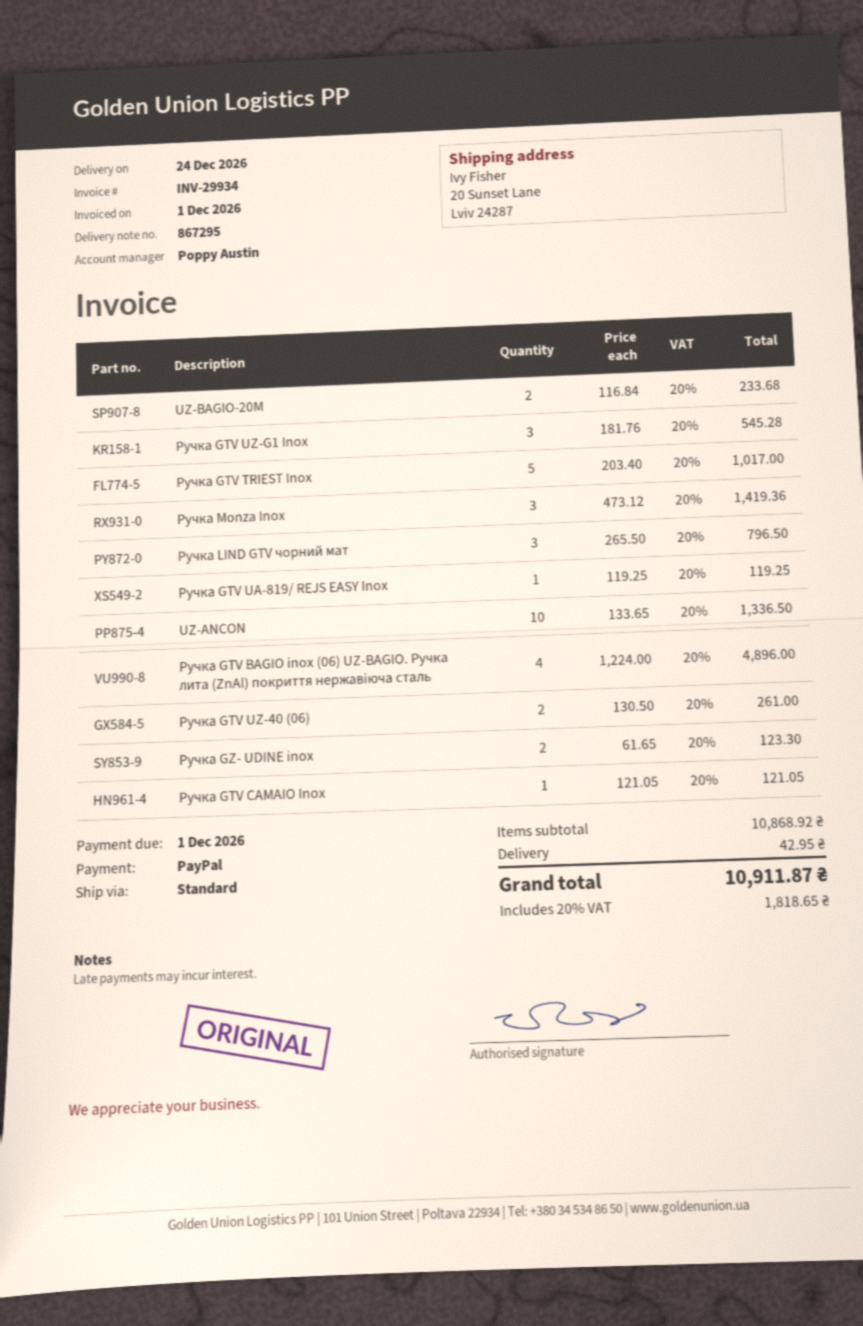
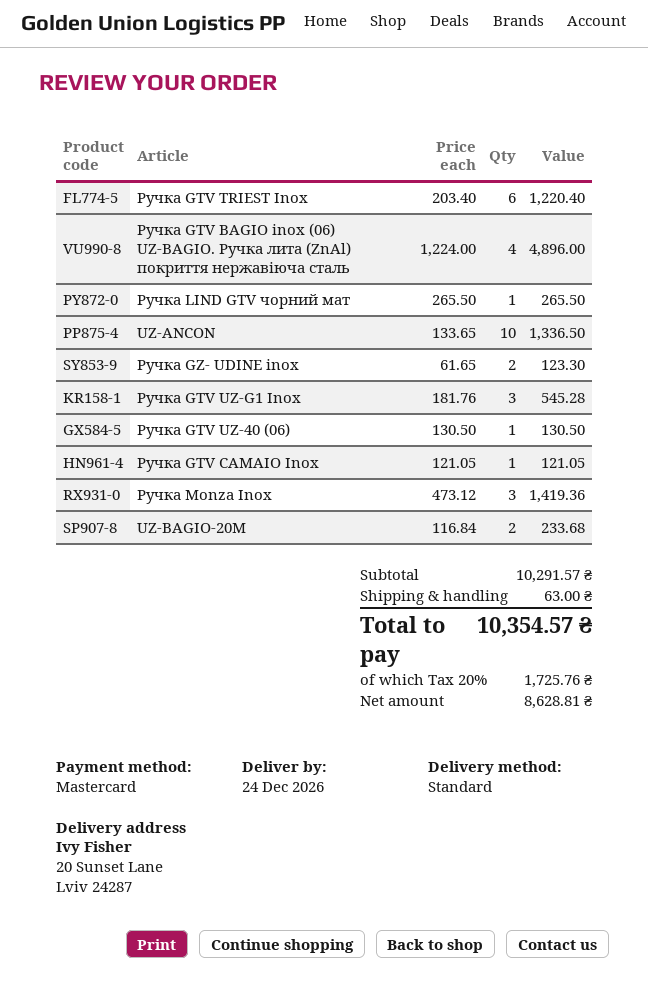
payment method: PayPal -> Mastercard
Ручка GTV TRIEST Inox: 5 x 203.40 = 1017.00 -> 6 x 203.40 = 1220.40
Ручка LIND GTV чорний мат: 3 x 265.50 = 796.50 -> 1 x 265.50 = 265.50
Ручка GTV UA-819/ REJS EASY Inox: 1 x 119.25 = 119.25 -> none
Ручка GTV UZ-40 (06): 2 x 130.50 = 261.00 -> 1 x 130.50 = 130.50
subtotal: 10868.92 -> 10291.57
shipping: 42.95 -> 63.00
tax: 20% = 1818.65 -> 20% = 1725.76
total: 10911.87 -> 10354.57

